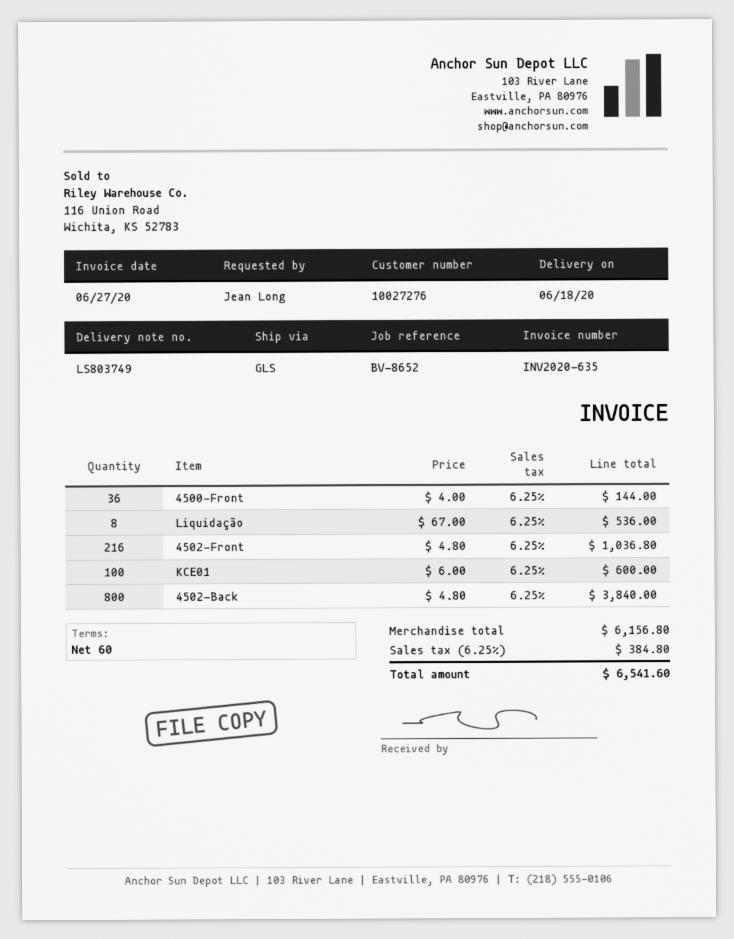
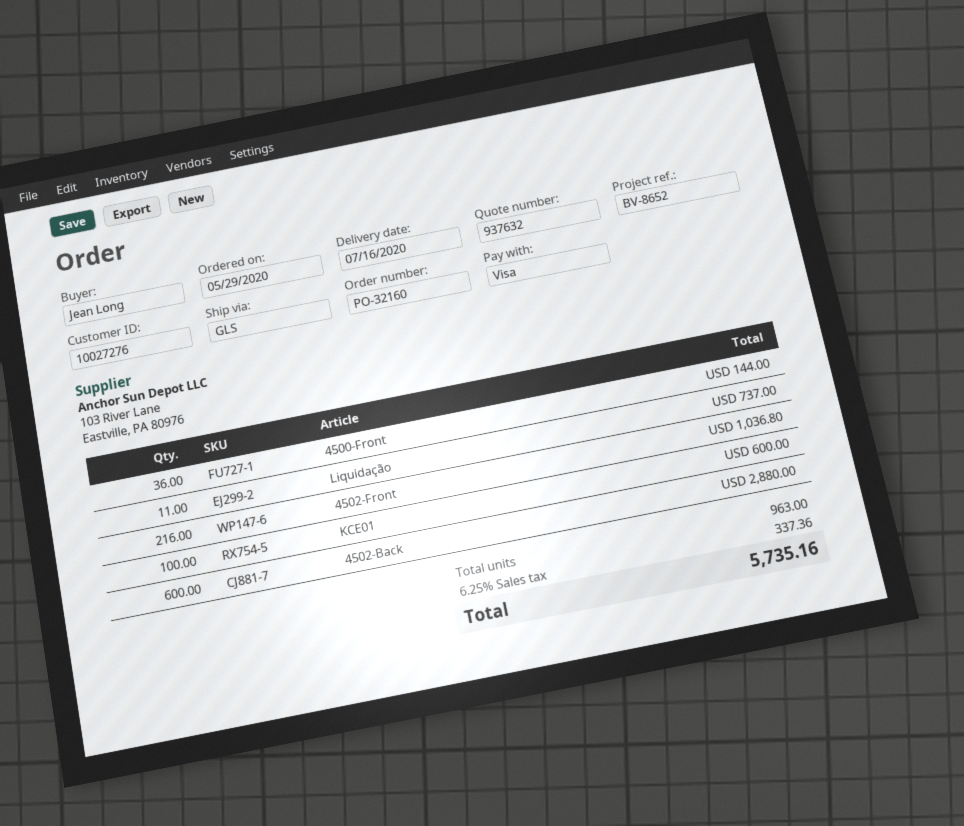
delivery date: 2020-06-18 -> 2020-07-16
Liquidação: 8 for 536.00 -> 11 for 737.00
4502-Back: 800 for 3840.00 -> 600 for 2880.00
tax: 6.25% = 384.80 -> 6.25% = 337.36
total: 6541.60 -> 5735.16

